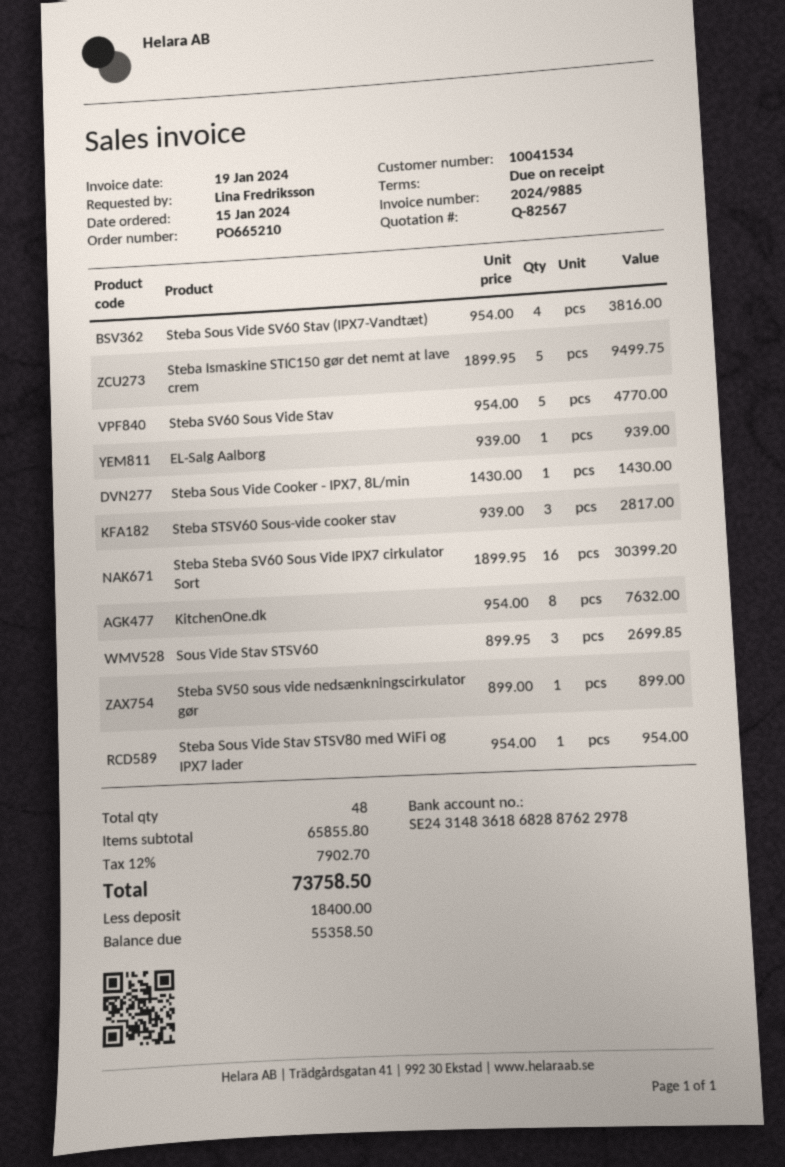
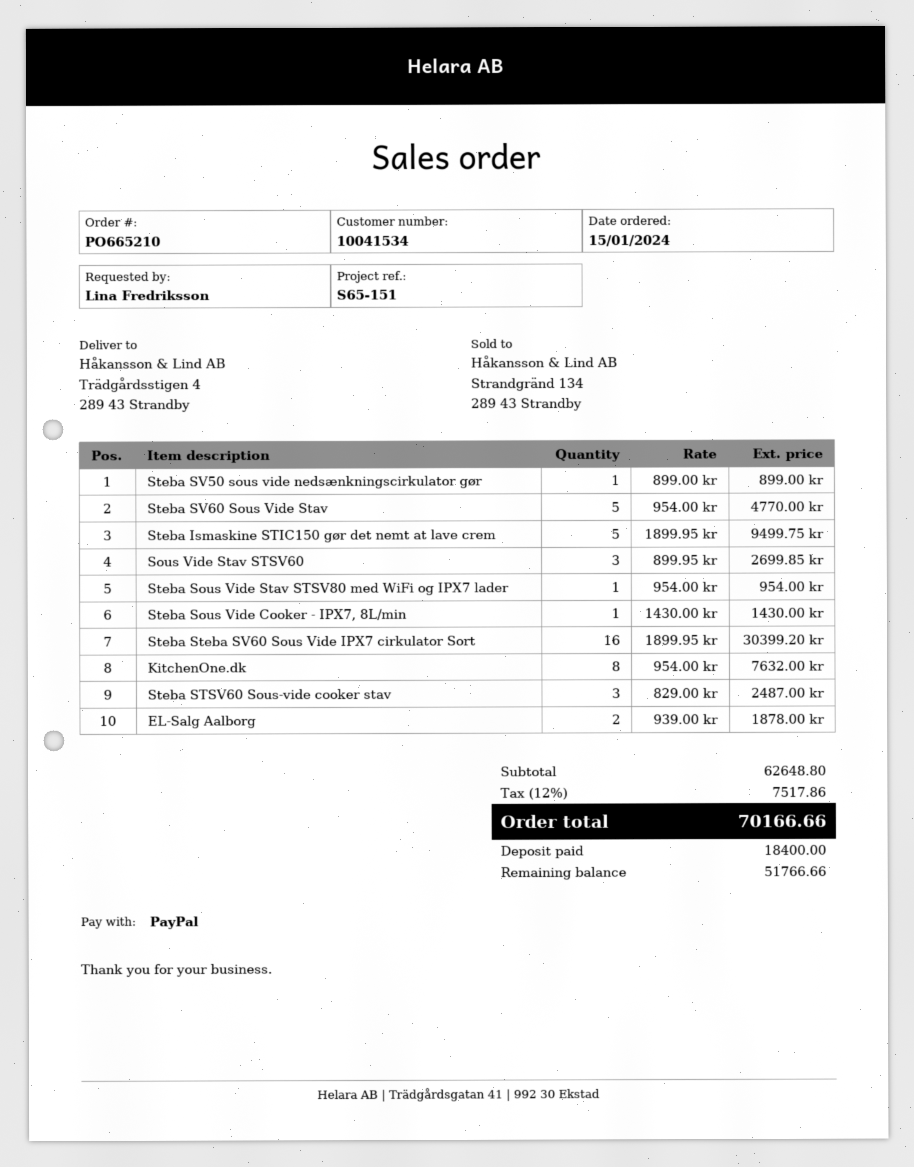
Steba Sous Vide SV60 Stav (IPX7-Vandtæt): 4 x 954.00 = 3816.00 -> none
EL-Salg Aalborg: 1 x 939.00 = 939.00 -> 2 x 939.00 = 1878.00
Steba STSV60 Sous-vide cooker stav: 3 x 939.00 = 2817.00 -> 3 x 829.00 = 2487.00
subtotal: 65855.80 -> 62648.80
tax: 12% = 7902.70 -> 12% = 7517.86
total: 73758.50 -> 70166.66
balance: 55358.50 -> 51766.66

